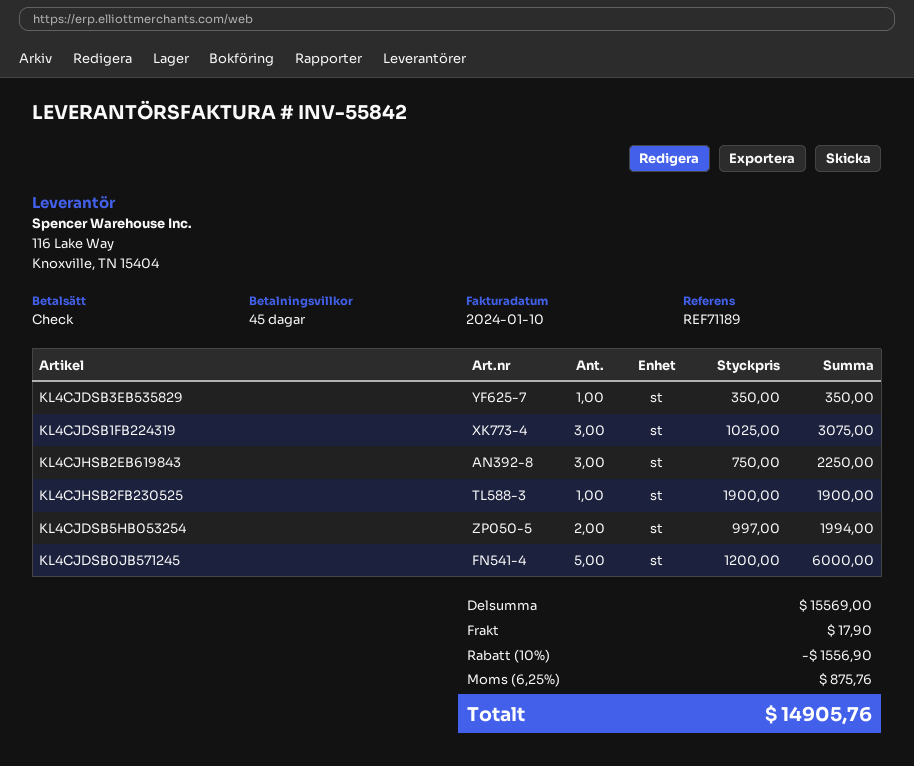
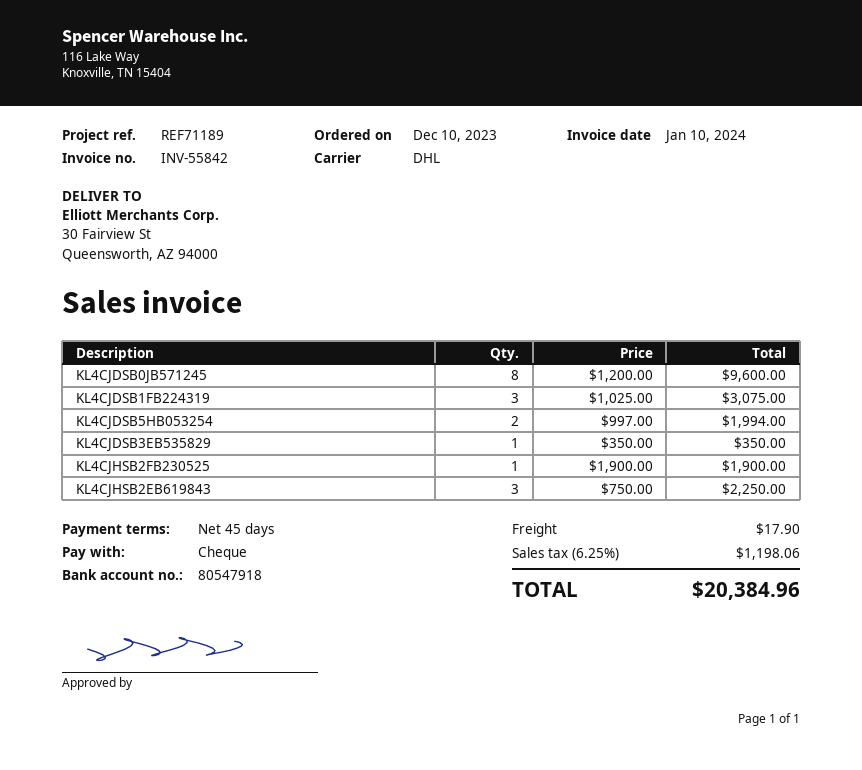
KL4CJDSB0JB571245: 5 x 1200.00 = 6000.00 -> 8 x 1200.00 = 9600.00
discount: 10% = 1556.90 -> none
tax: 6.25% = 875.76 -> 6.25% = 1198.06
total: 14905.76 -> 20384.96

